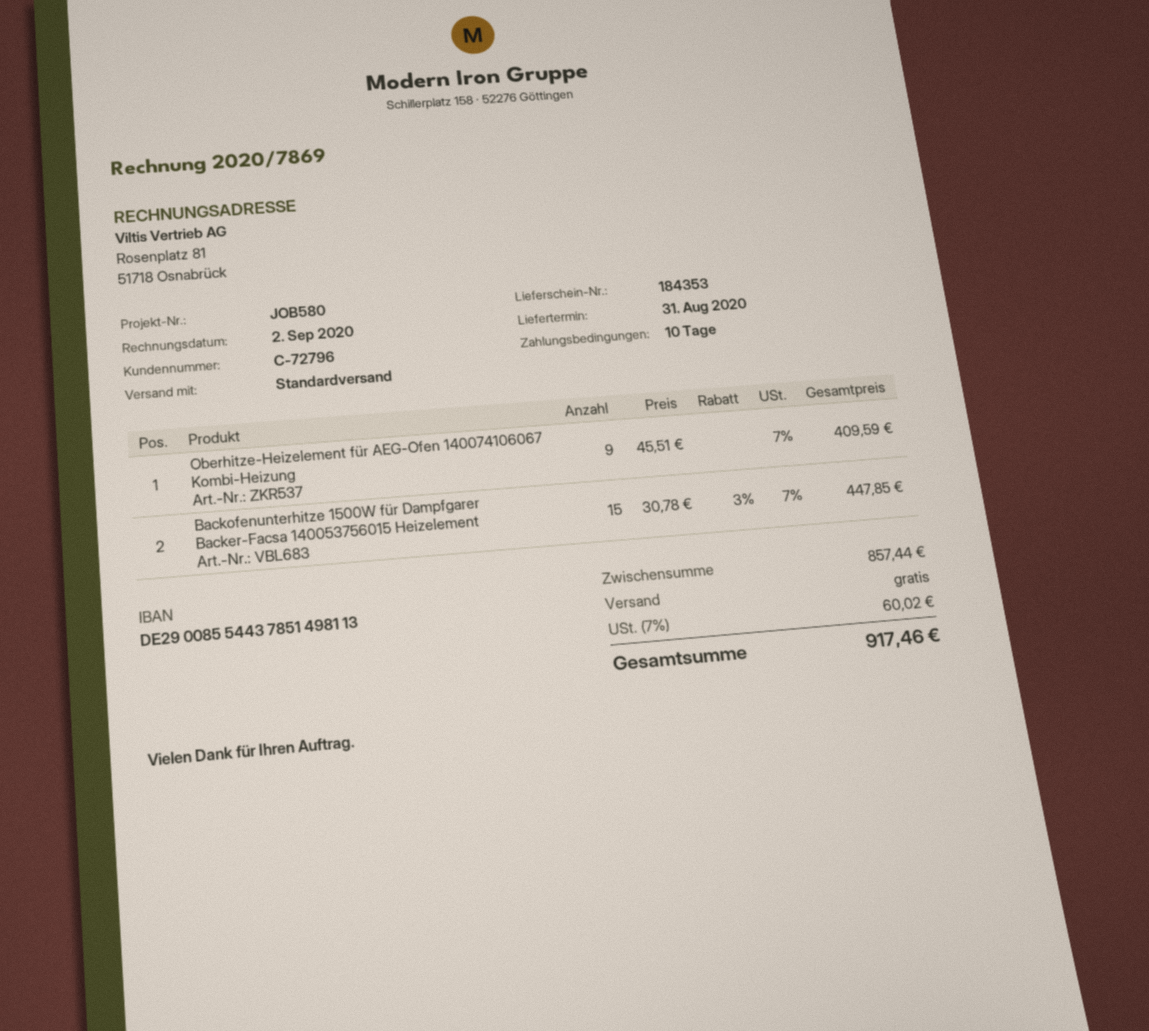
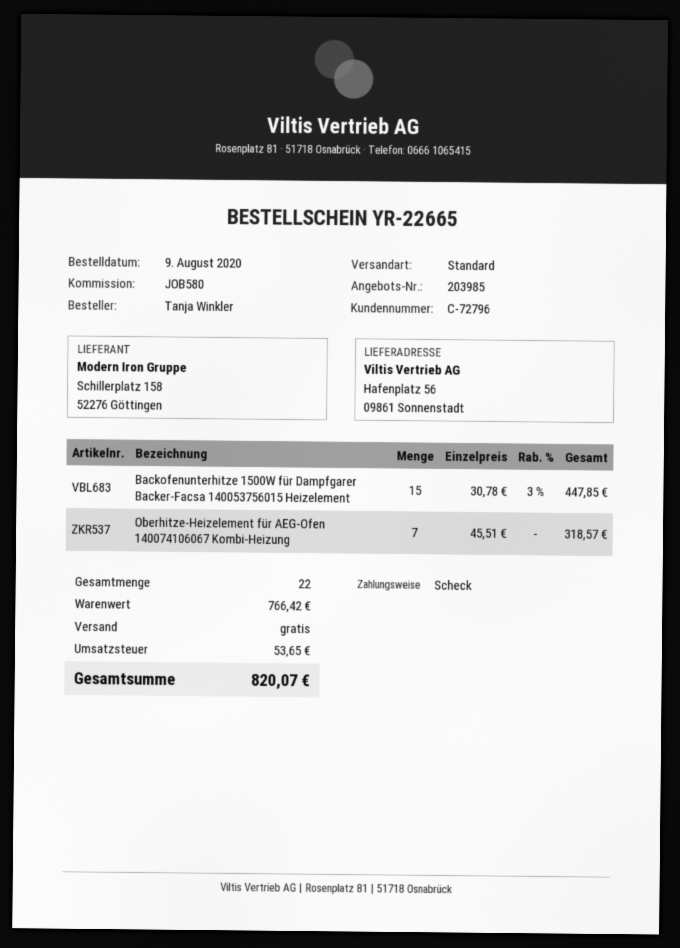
Oberhitze-Heizelement für AEG-Ofen 140074106067 Kombi-Heizung: 9 x 45.51 = 409.59 -> 7 x 45.51 = 318.57
subtotal: 857.44 -> 766.42
tax: 60.02 -> 53.65
total: 917.46 -> 820.07

